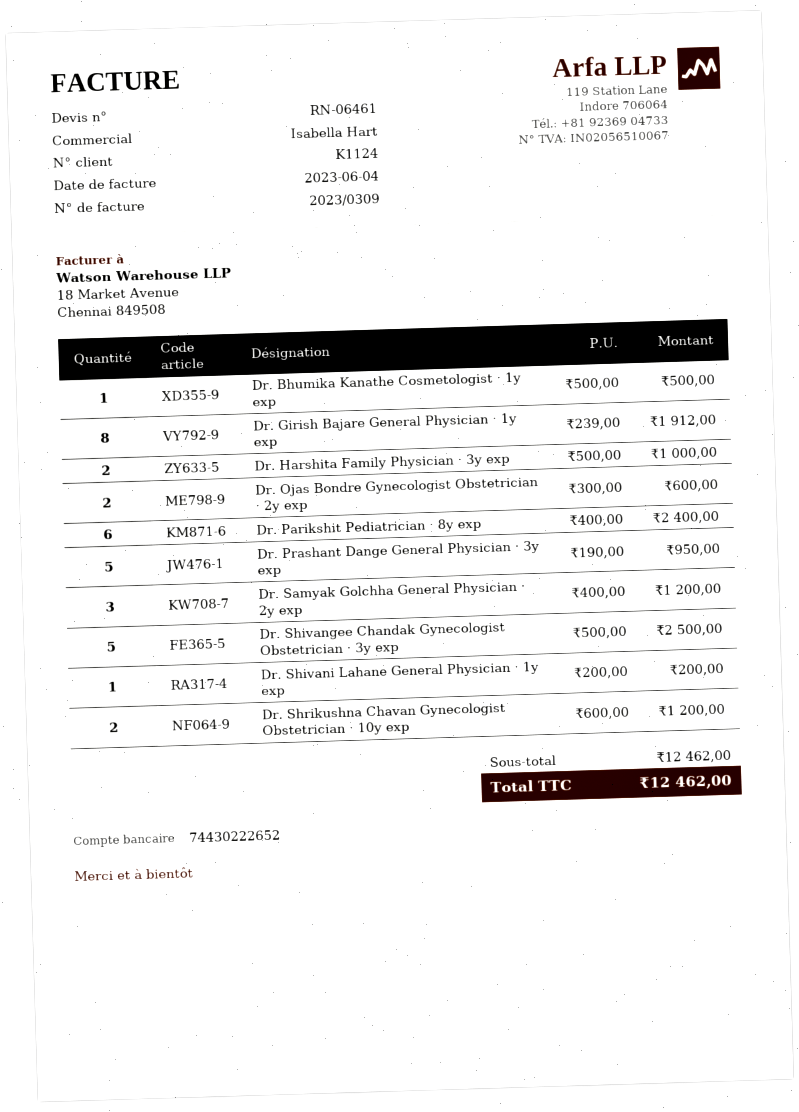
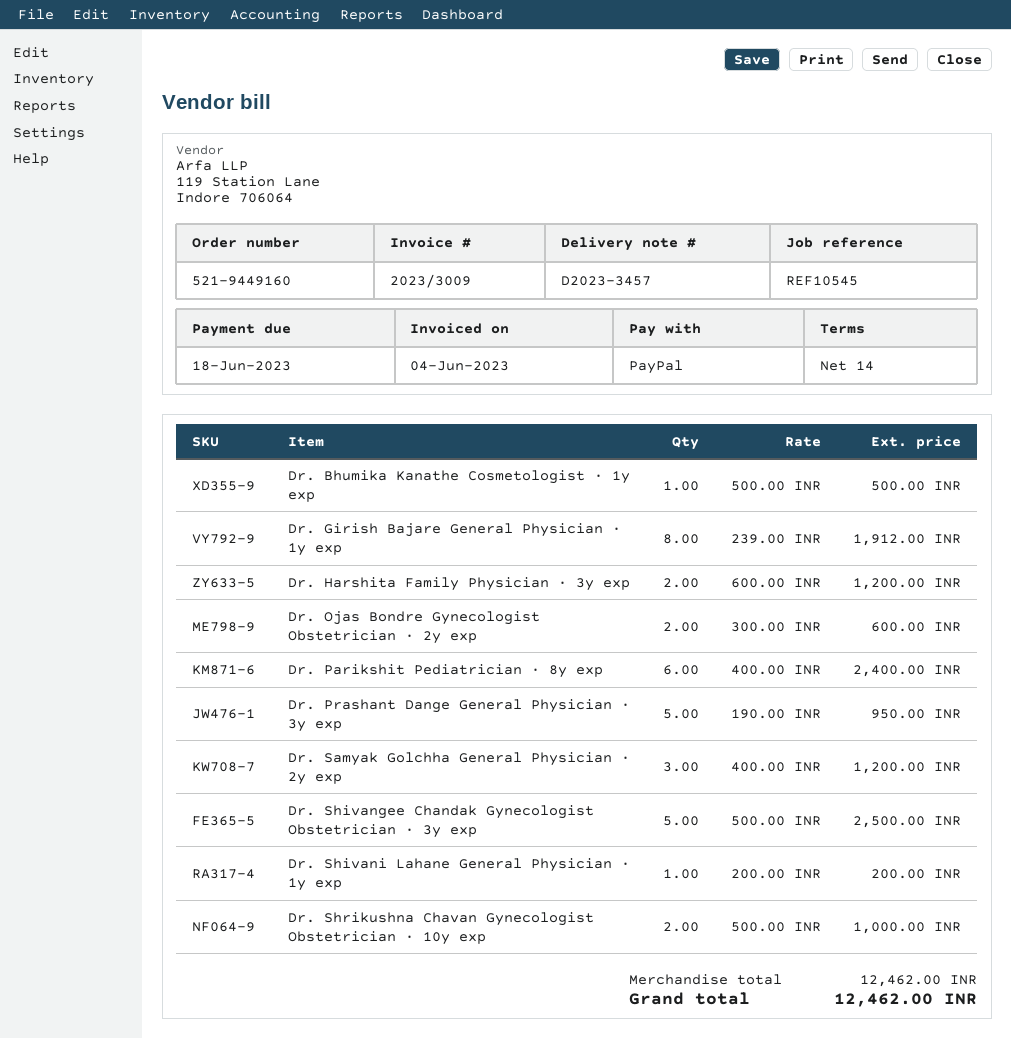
invoice number: 2023/0309 -> 2023/3009
Dr. Harshita Family Physician · 3y exp: 2 x 500.00 = 1000.00 -> 2 x 600.00 = 1200.00
Dr. Shrikushna Chavan Gynecologist Obstetrician · 10y exp: 2 x 600.00 = 1200.00 -> 2 x 500.00 = 1000.00

